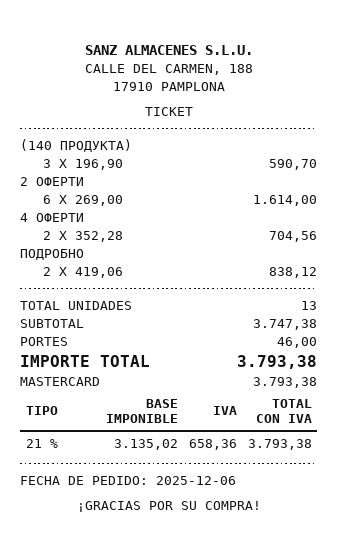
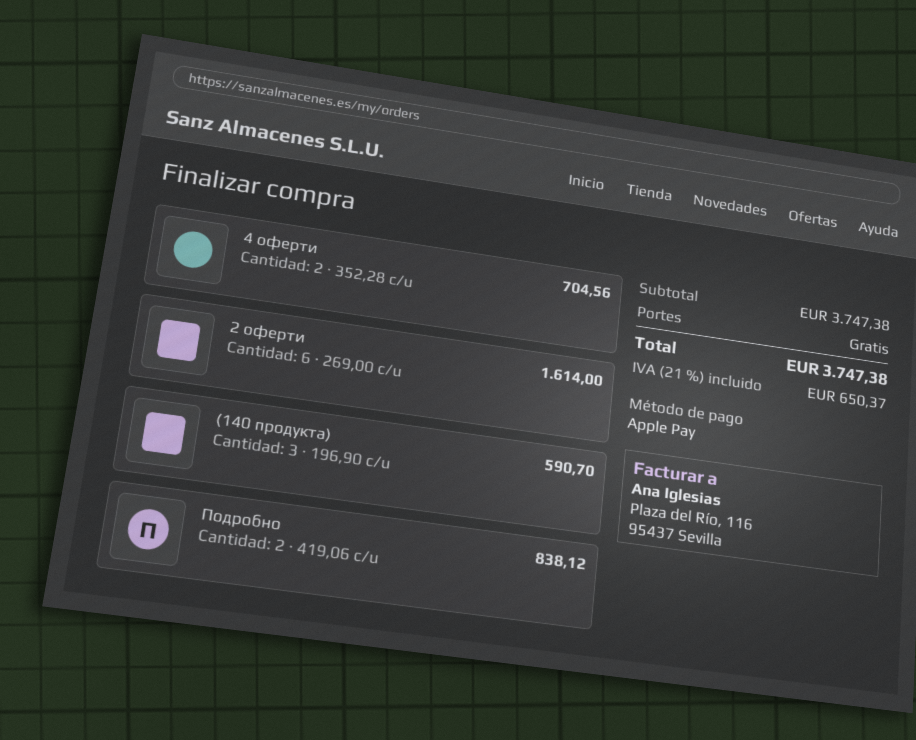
payment method: Mastercard -> Apple Pay
shipping: 46.00 -> 0.00
tax: 21% = 658.36 -> 21% = 650.37
total: 3793.38 -> 3747.38

